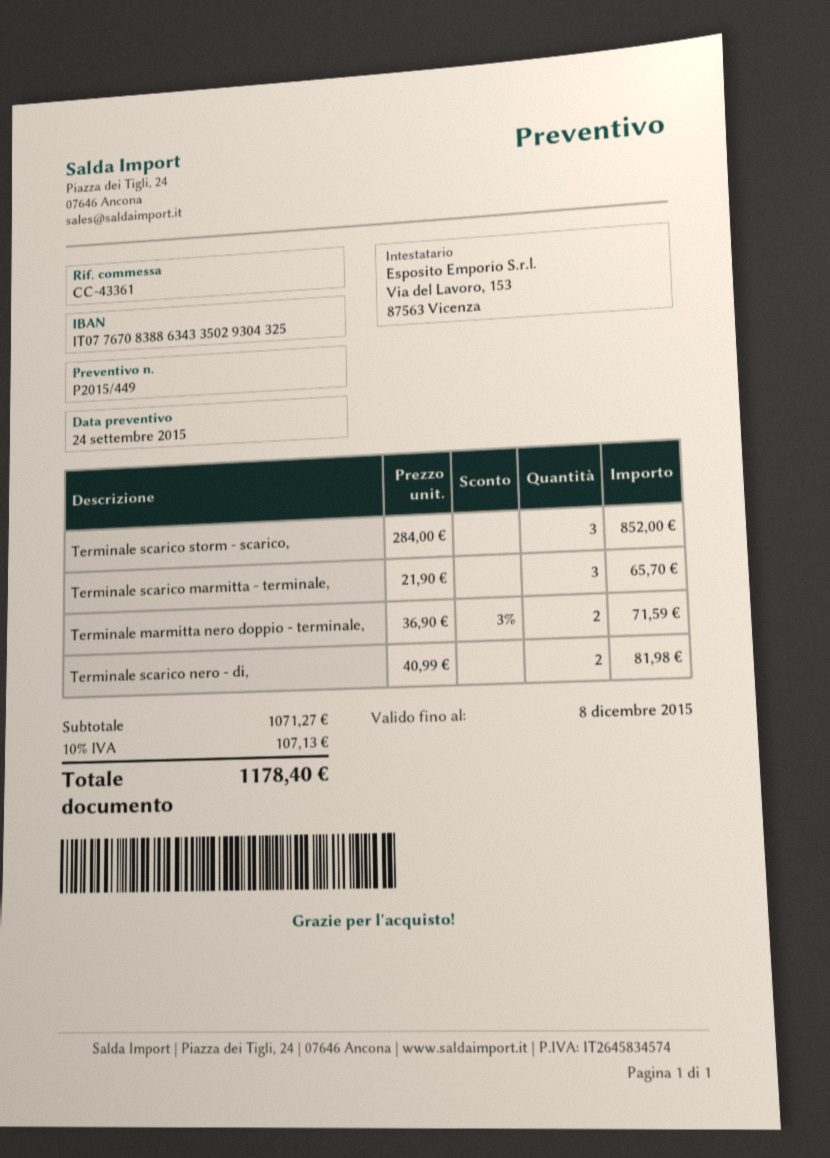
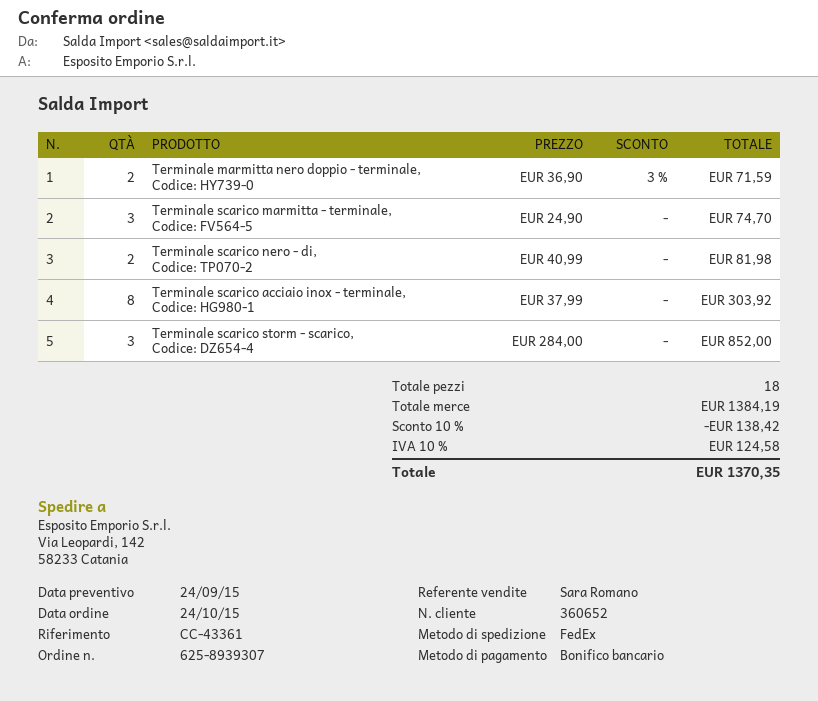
Terminale scarico marmitta - terminale,: 3 x 21.90 = 65.70 -> 3 x 24.90 = 74.70
Terminale scarico acciaio inox - terminale,: none -> 8 x 37.99 = 303.92
subtotal: 1071.27 -> 1384.19
discount: none -> 10% = 138.42
tax: 10% = 107.13 -> 10% = 124.58
total: 1178.40 -> 1370.35

